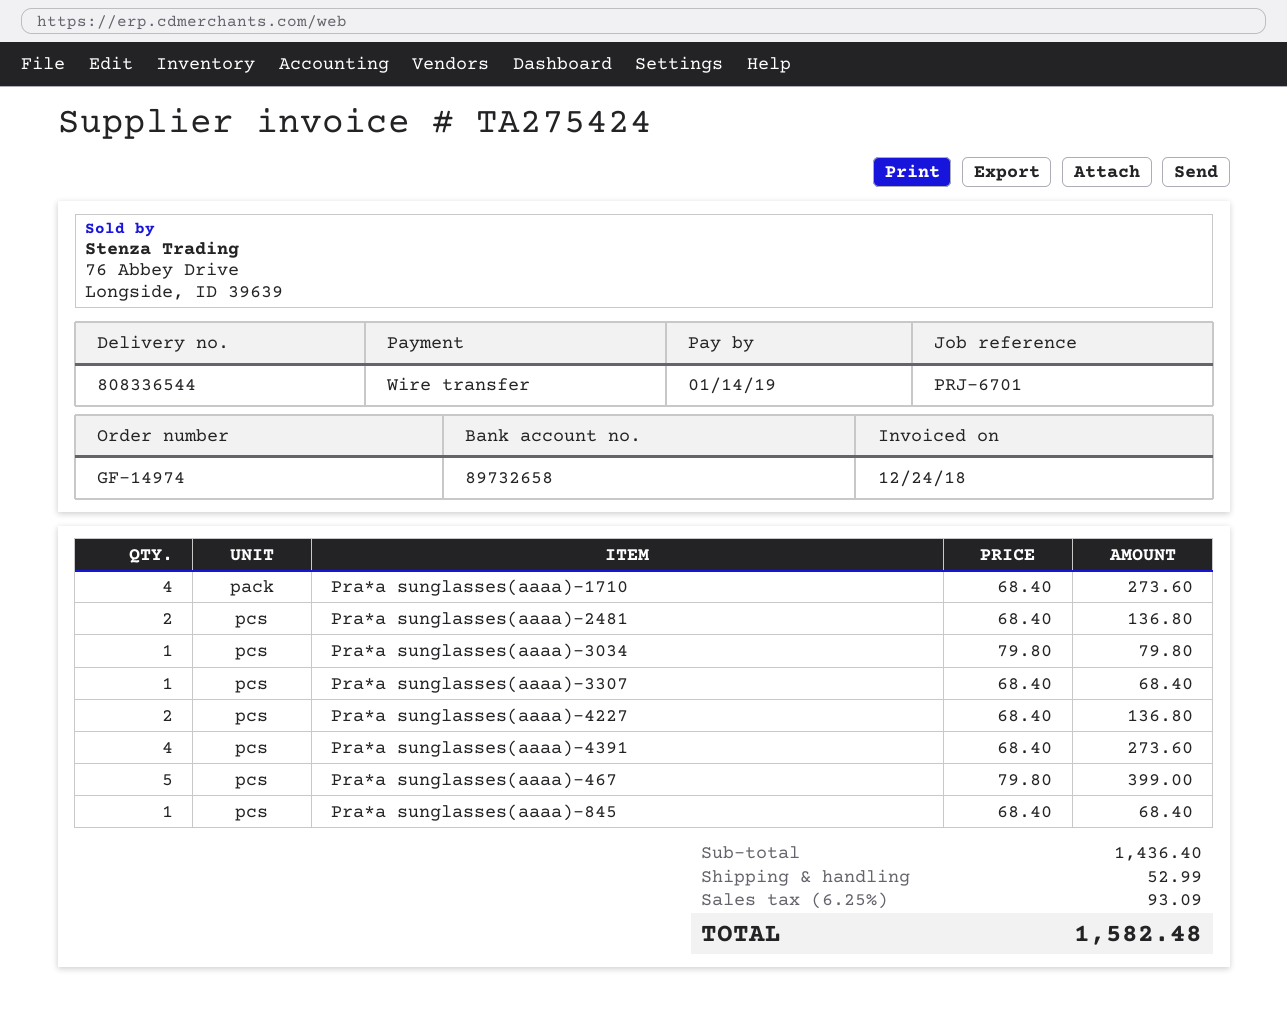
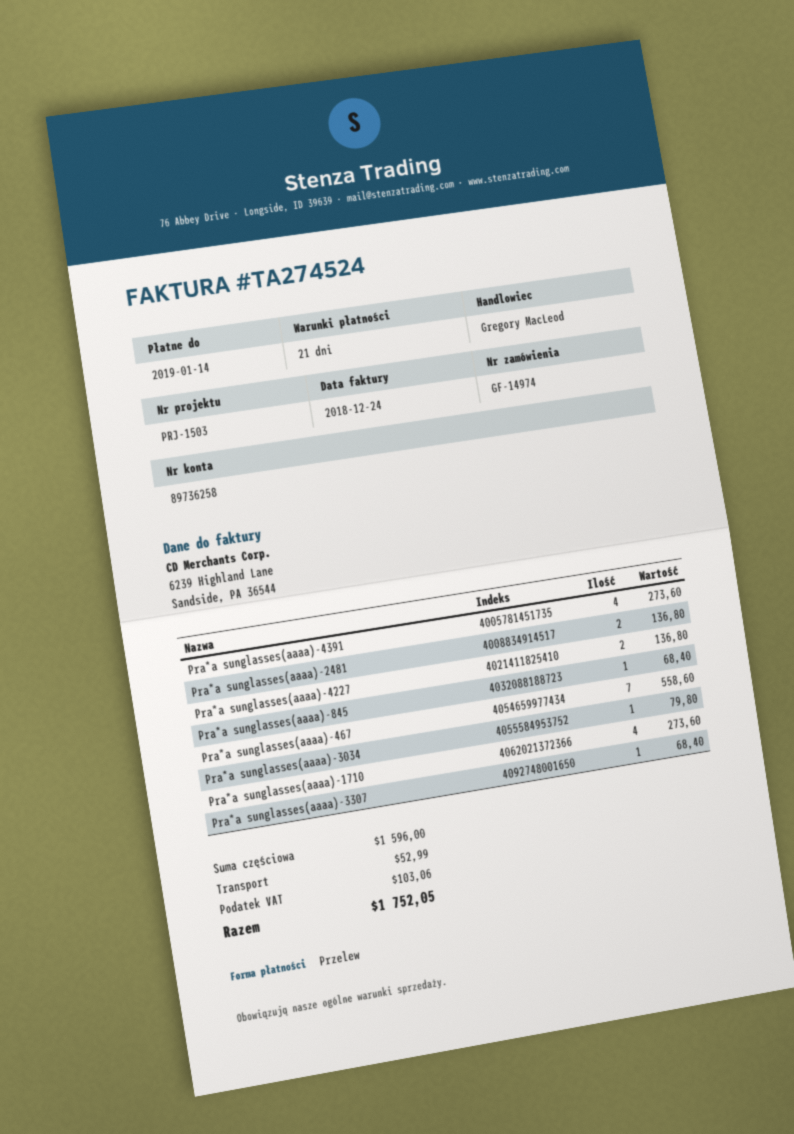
invoice number: TA275424 -> TA274524
reference: PRJ-6701 -> PRJ-1503
bank account: 89732658 -> 89736258
Pra*a sunglasses(aaaa)-467: 5 for 399.00 -> 7 for 558.60
subtotal: 1436.40 -> 1596.00
tax: 93.09 -> 103.06
total: 1582.48 -> 1752.05

